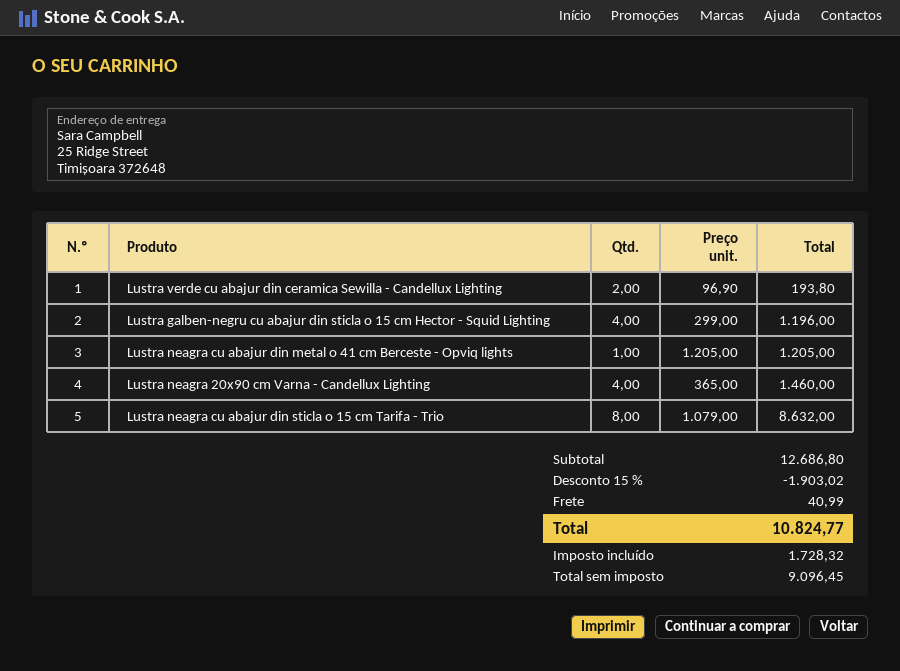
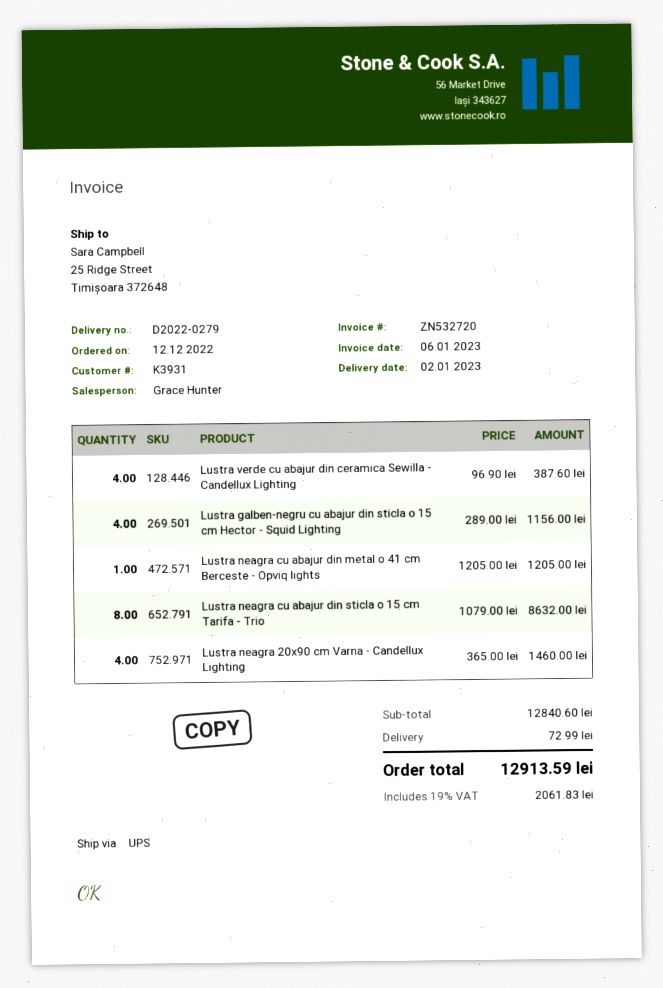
Lustra verde cu abajur din ceramica Sewilla - Candellux Lighting: 2 x 96.90 = 193.80 -> 4 x 96.90 = 387.60
Lustra galben-negru cu abajur din sticla o 15 cm Hector - Squid Lighting: 4 x 299.00 = 1196.00 -> 4 x 289.00 = 1156.00
subtotal: 12686.80 -> 12840.60
discount: 15% = 1903.02 -> none
shipping: 40.99 -> 72.99
tax: 1728.32 -> 2061.83
total: 10824.77 -> 12913.59

